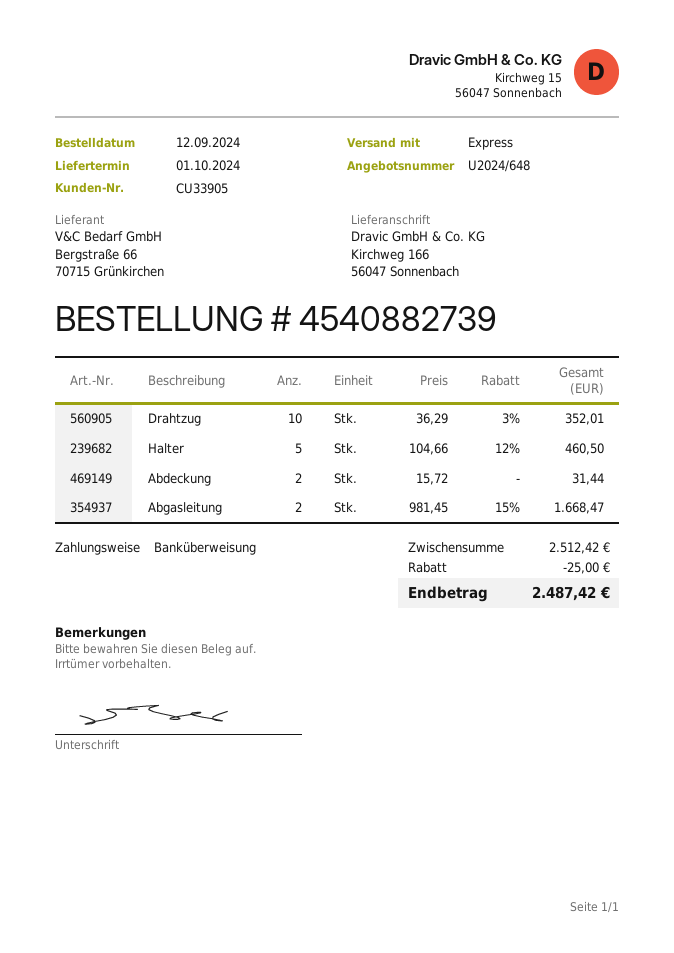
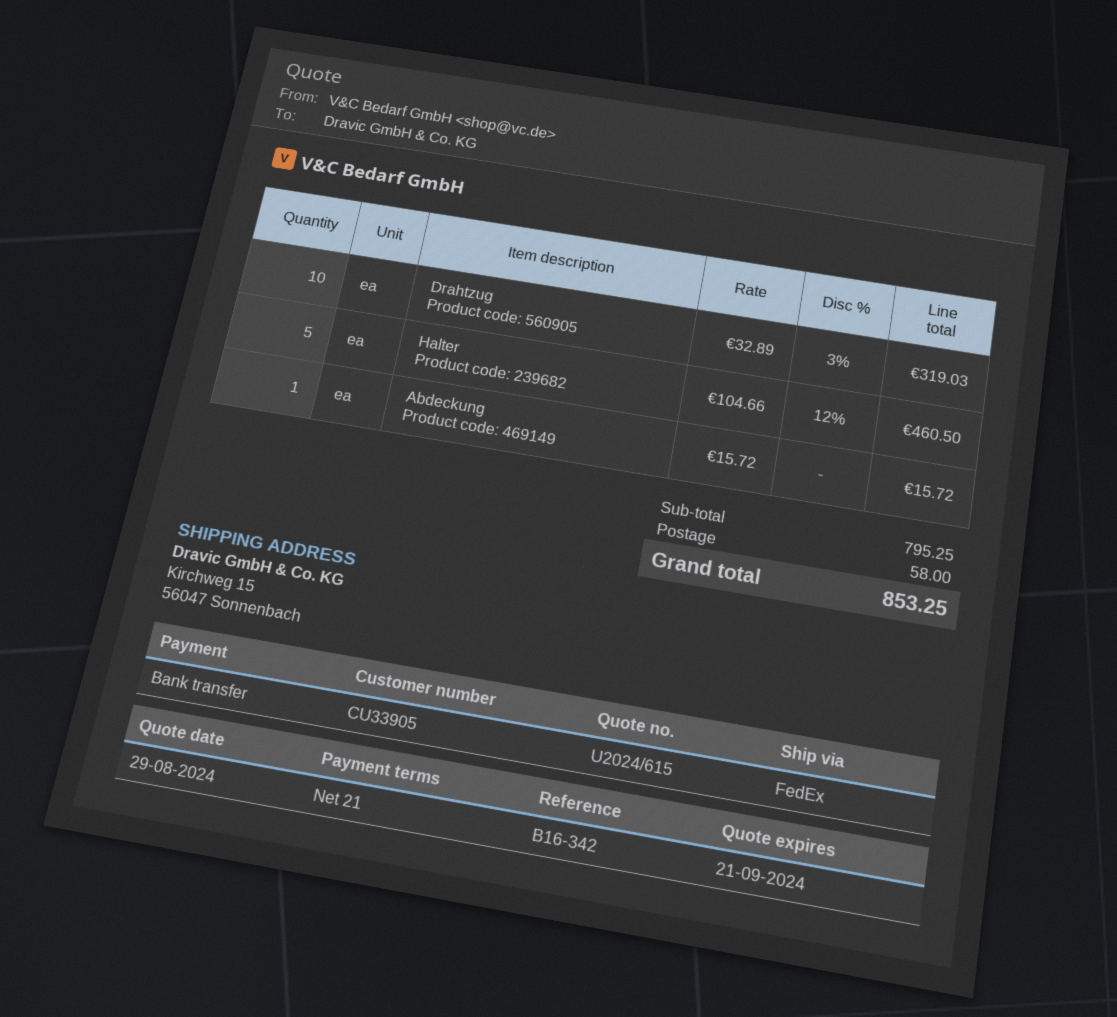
quote number: U2024/648 -> U2024/615
shipping method: express -> FedEx
ship to: Kirchweg 166, 56047 Sonnenbach -> Kirchweg 15, 56047 Sonnenbach
Drahtzug: 10 x 36.29 - 3% = 352.01 -> 10 x 32.89 - 3% = 319.03
Abdeckung: 2 x 15.72 = 31.44 -> 1 x 15.72 = 15.72
Abgasleitung: 2 x 981.45 - 15% = 1668.47 -> none
subtotal: 2512.42 -> 795.25
discount: 25.00 -> none
shipping: none -> 58.00
total: 2487.42 -> 853.25

